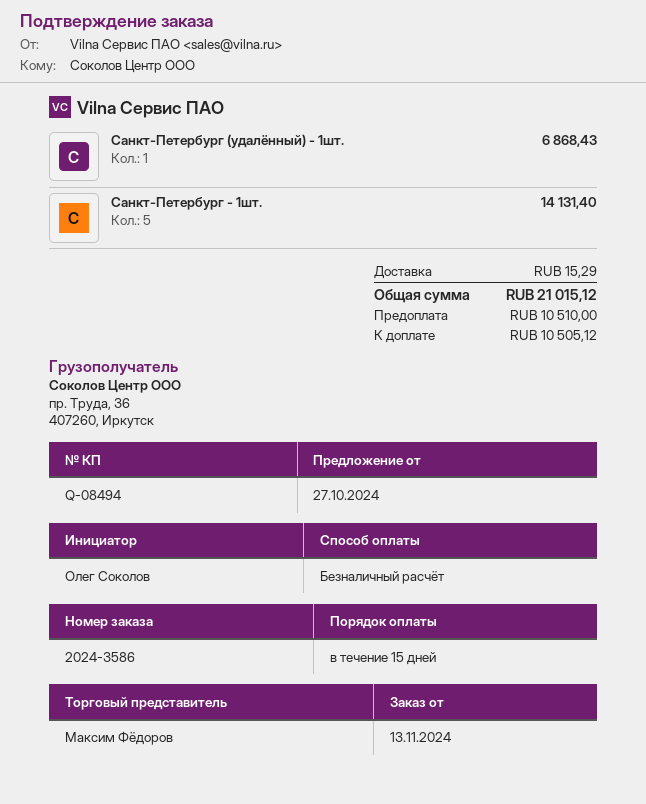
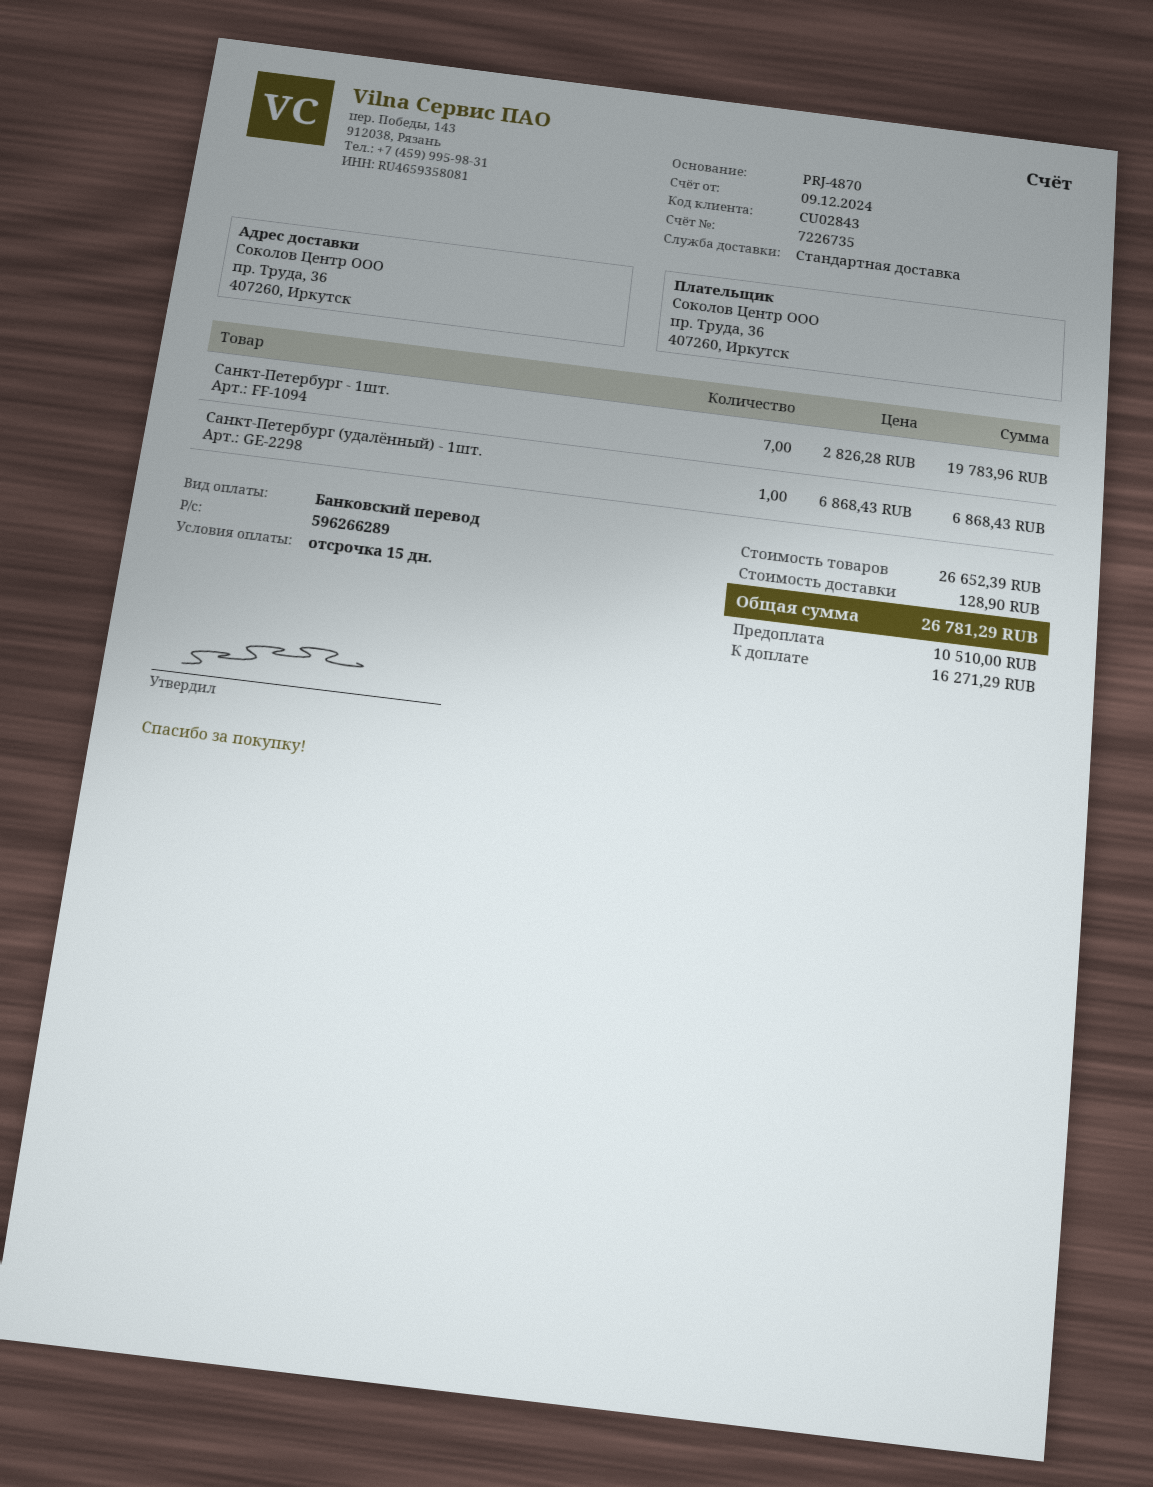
Санкт-Петербург - 1шт.: 5 for 14131.40 -> 7 for 19783.96
shipping: 15.29 -> 128.90
total: 21015.12 -> 26781.29
balance: 10505.12 -> 16271.29

